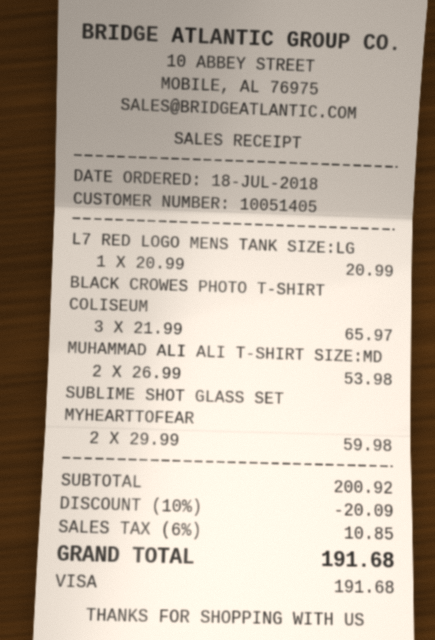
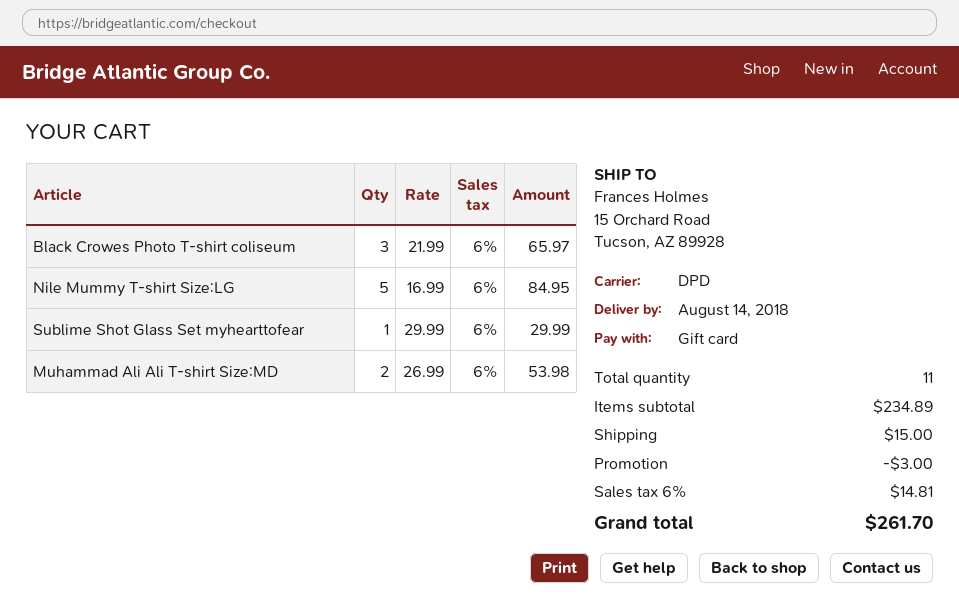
payment method: Visa -> gift card
L7 RED LOGO MENS TANK SIZE:LG: 1 x 20.99 = 20.99 -> none
SUBLIME SHOT GLASS SET MYHEARTTOFEAR: 2 x 29.99 = 59.98 -> 1 x 29.99 = 29.99
Nile Mummy T-shirt Size:LG: none -> 5 x 16.99 = 84.95
subtotal: 200.92 -> 234.89
discount: 20.09 -> 3.00
shipping: none -> 15.00
tax: 6% = 10.85 -> 6% = 14.81
total: 191.68 -> 261.70

